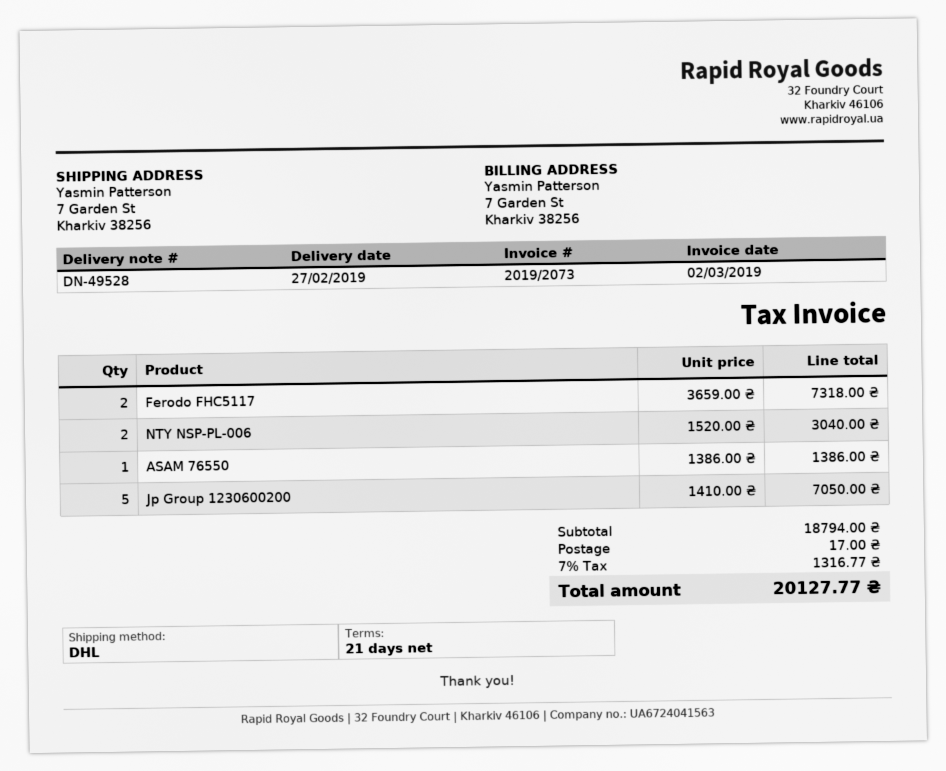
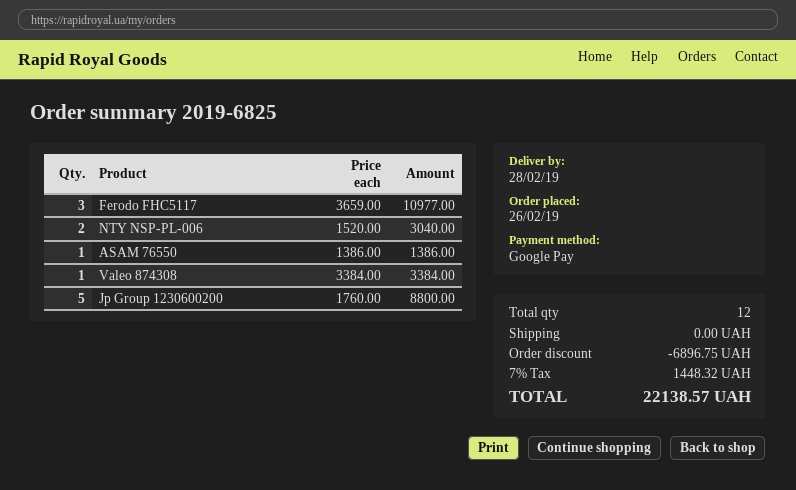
delivery date: 2019-02-27 -> 2019-02-28
Ferodo FHC5117: 2 x 3659.00 = 7318.00 -> 3 x 3659.00 = 10977.00
Jp Group 1230600200: 5 x 1410.00 = 7050.00 -> 5 x 1760.00 = 8800.00
Valeo 874308: none -> 1 x 3384.00 = 3384.00
discount: none -> 6896.75
shipping: 17.00 -> 0.00
tax: 7% = 1316.77 -> 7% = 1448.32
total: 20127.77 -> 22138.57

